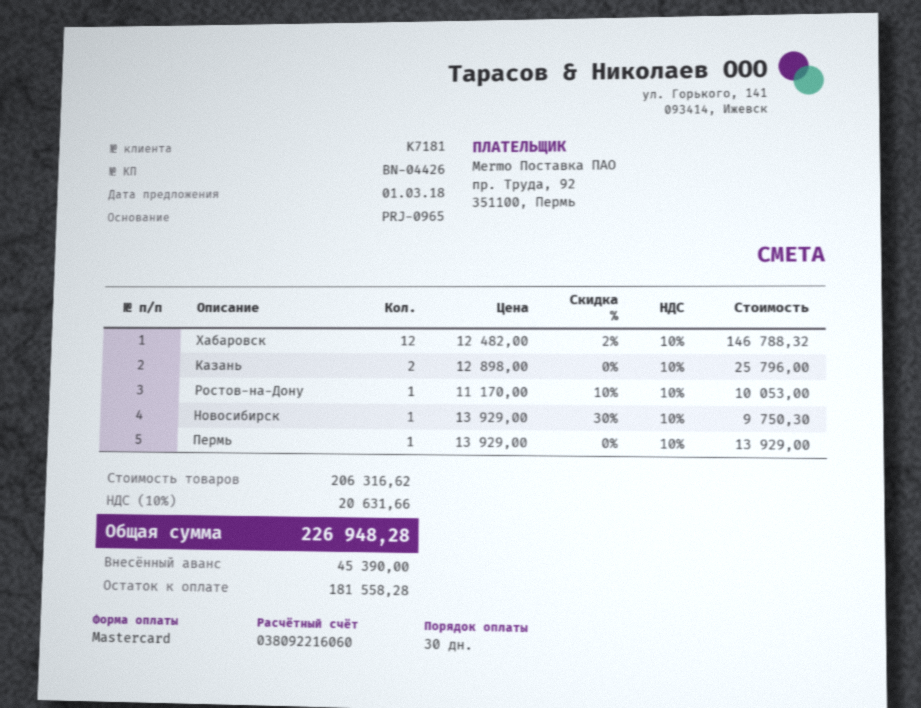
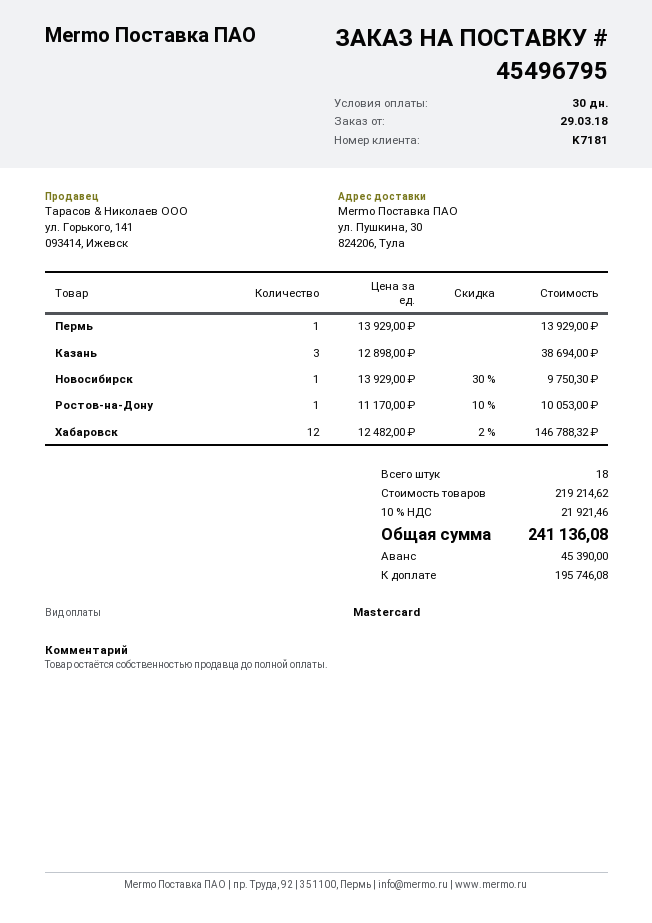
Казань: 2 x 12898.00 = 25796.00 -> 3 x 12898.00 = 38694.00
subtotal: 206316.62 -> 219214.62
tax: 10% = 20631.66 -> 10% = 21921.46
total: 226948.28 -> 241136.08
balance: 181558.28 -> 195746.08

